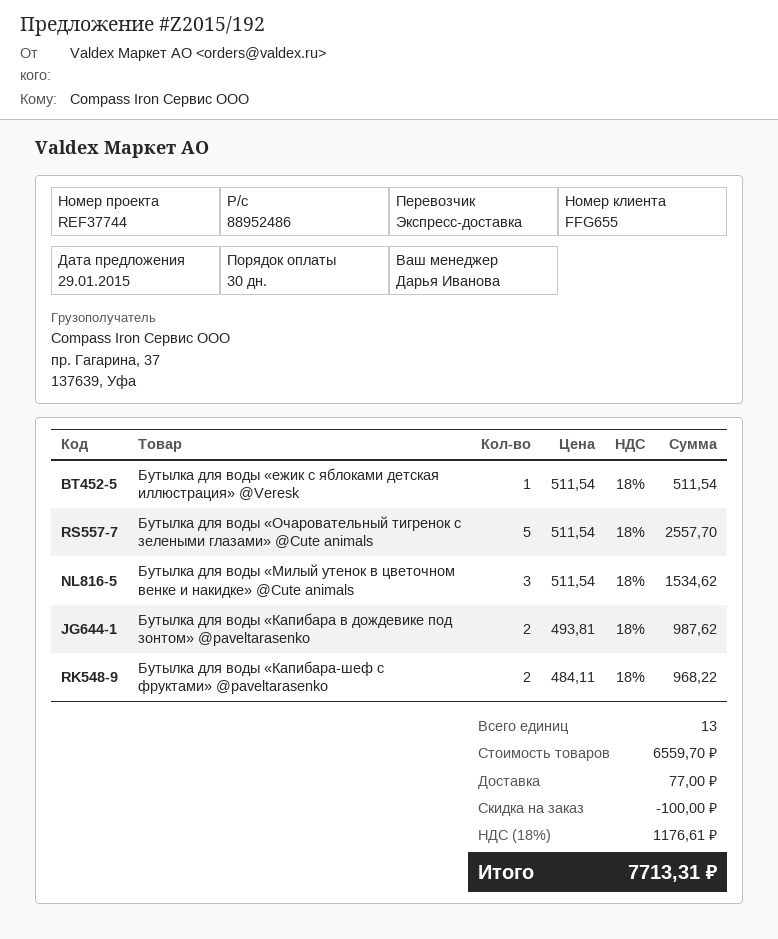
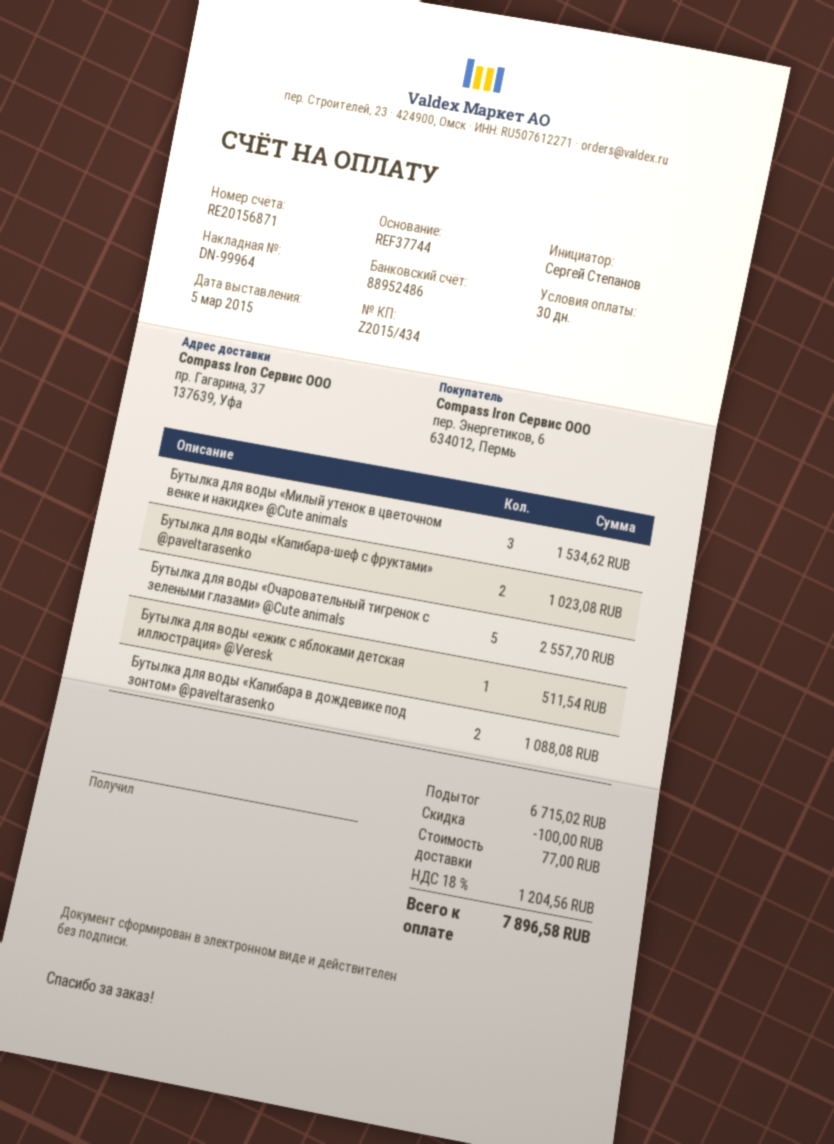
quote number: Z2015/192 -> Z2015/434
Бутылка для воды «Капибара в дождевике под зонтом» @paveltarasenko: 2 for 987.62 -> 2 for 1088.08
Бутылка для воды «Капибара-шеф с фруктами» @paveltarasenko: 2 for 968.22 -> 2 for 1023.08
subtotal: 6559.70 -> 6715.02
tax: 18% = 1176.61 -> 18% = 1204.56
total: 7713.31 -> 7896.58

